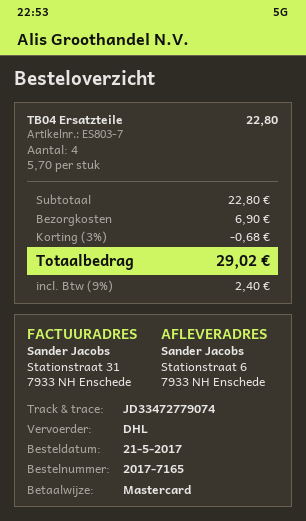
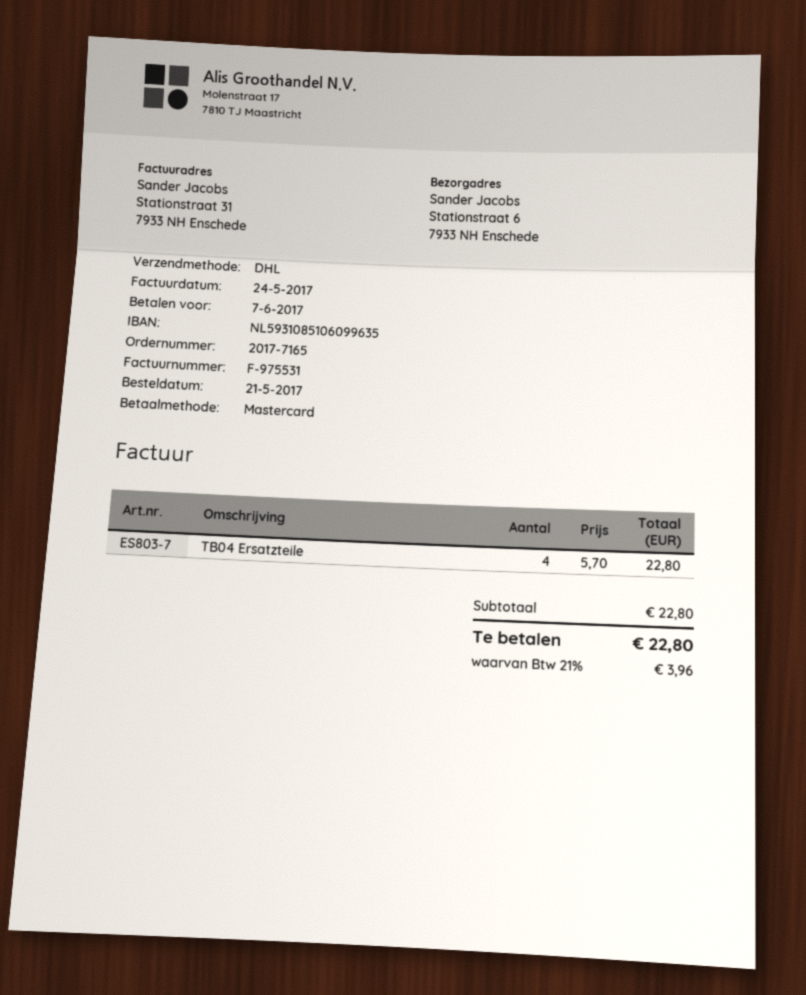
discount: 3% = 0.68 -> none
shipping: 6.90 -> none
tax: 9% = 2.40 -> 21% = 3.96
total: 29.02 -> 22.80

